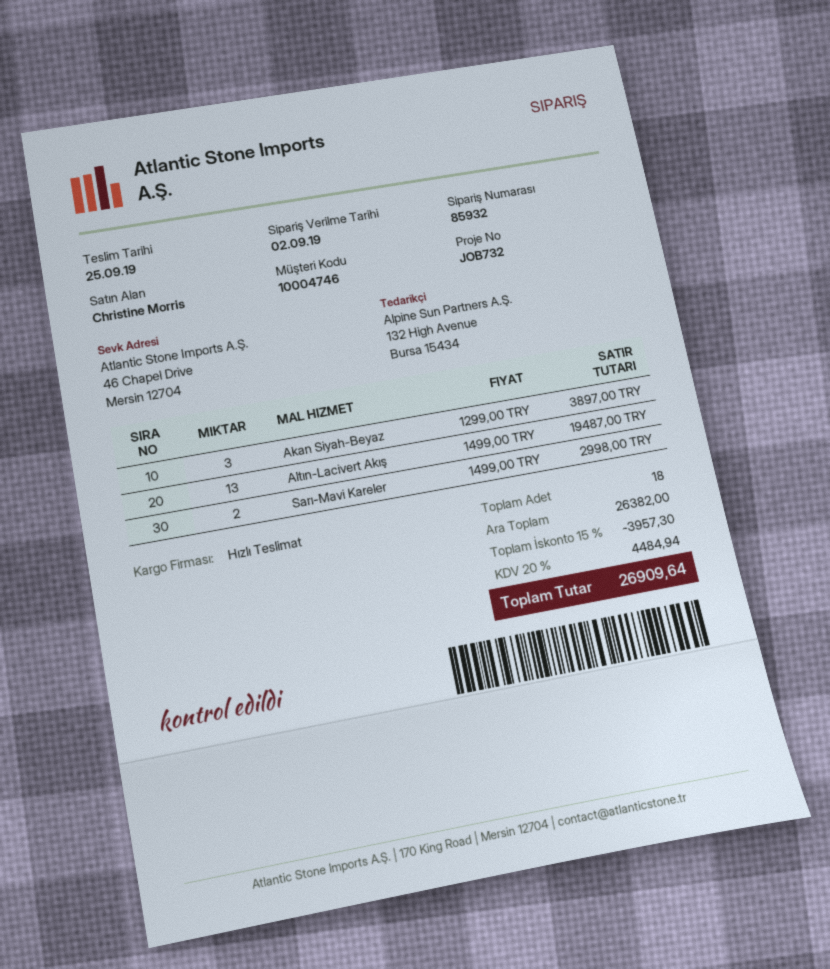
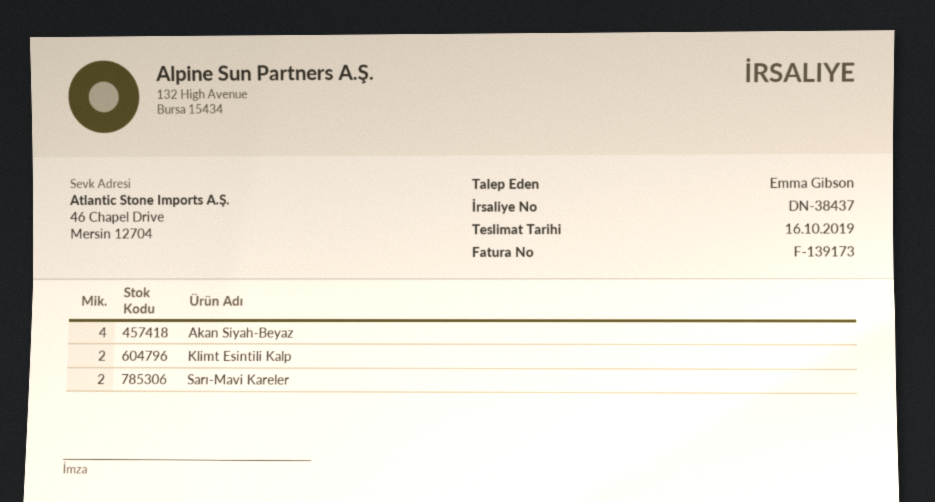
delivery date: 2019-09-25 -> 2019-10-16
ordered by: Christine Morris -> Emma Gibson
Akan Siyah-Beyaz: 3 -> 4
Altın-Lacivert Akış: 13 -> none
Klimt Esintili Kalp: none -> 2

